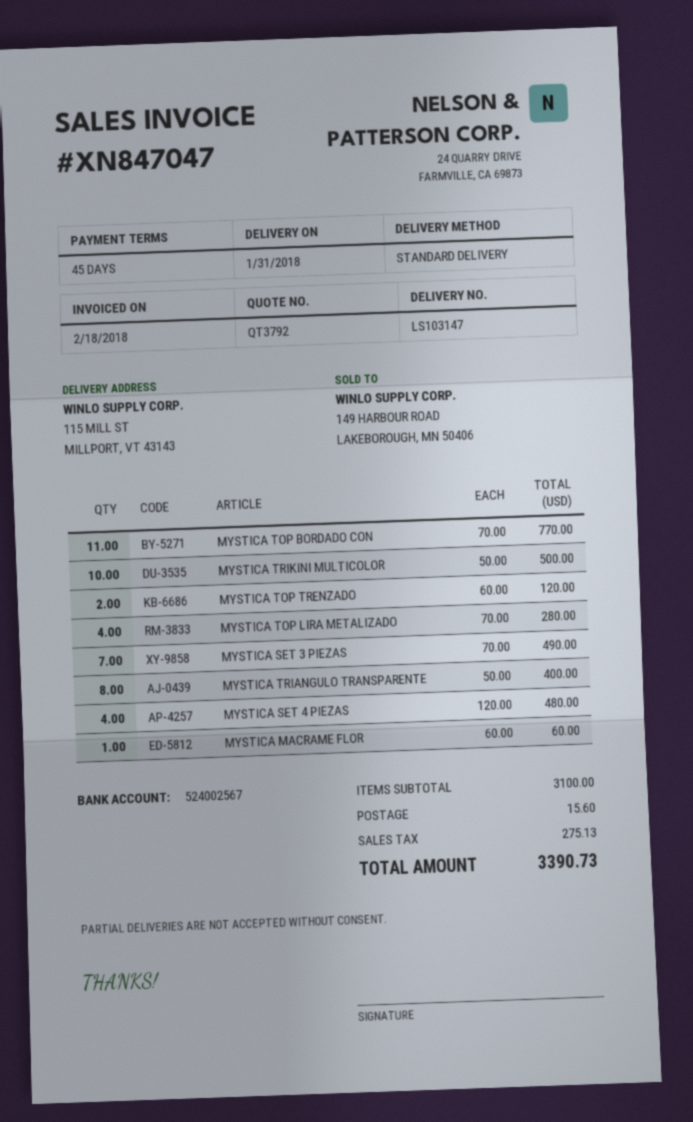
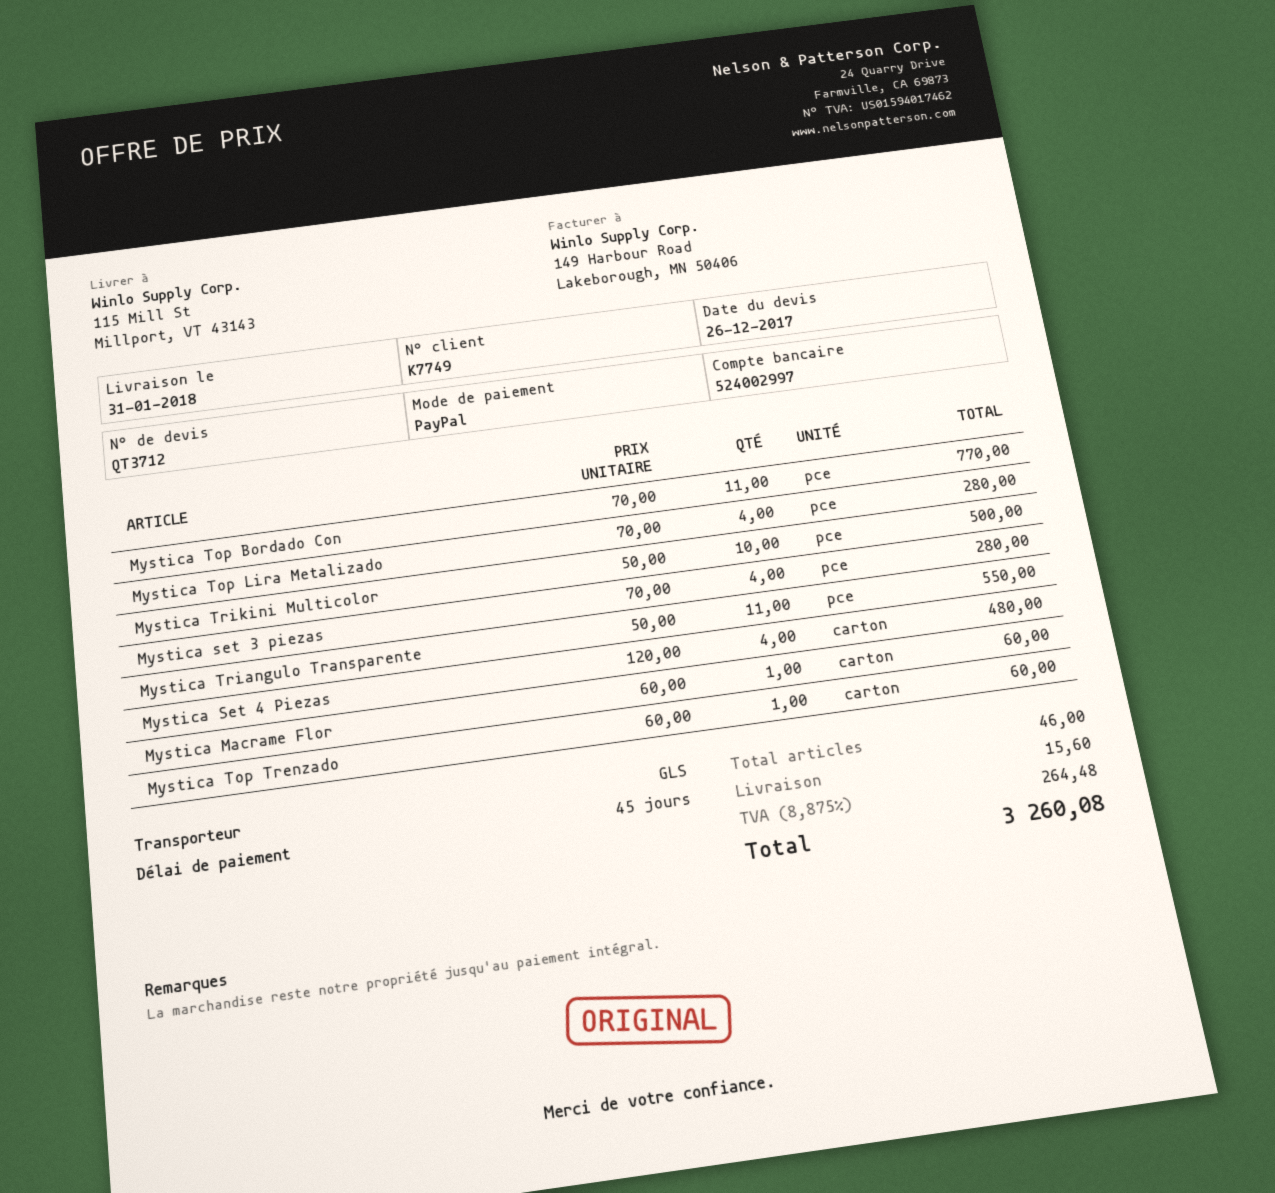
quote number: QT3792 -> QT3712
bank account: 524002567 -> 524002997
shipping method: standard -> GLS
MYSTICA TOP TRENZADO: 2 x 60.00 = 120.00 -> 1 x 60.00 = 60.00
MYSTICA SET 3 PIEZAS: 7 x 70.00 = 490.00 -> 4 x 70.00 = 280.00
MYSTICA TRIANGULO TRANSPARENTE: 8 x 50.00 = 400.00 -> 11 x 50.00 = 550.00
tax: 275.13 -> 264.48
total: 3390.73 -> 3260.08

